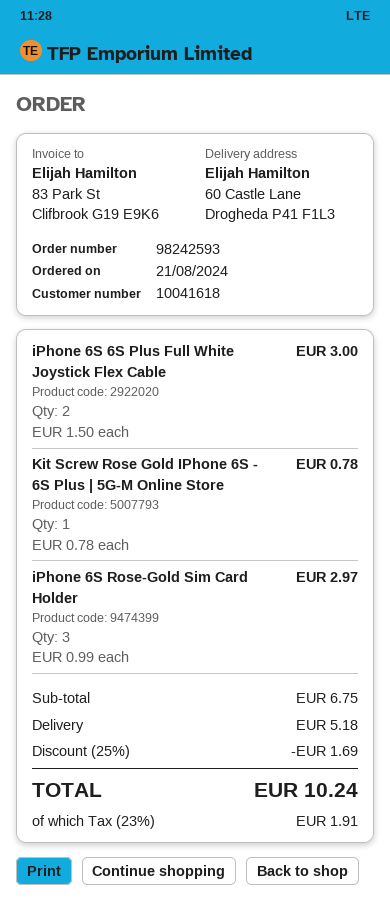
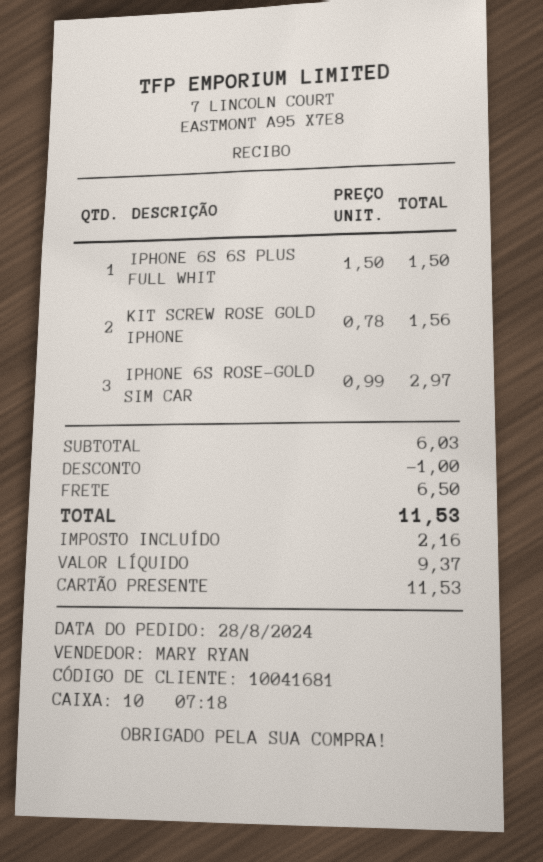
order date: 2024-08-21 -> 2024-08-28
customer number: 10041618 -> 10041681
iPhone 6S 6S Plus Full White Joystick Flex Cable: 2 x 1.50 = 3.00 -> 1 x 1.50 = 1.50
Kit Screw Rose Gold IPhone 6S - 6S Plus | 5G-M Online Store: 1 x 0.78 = 0.78 -> 2 x 0.78 = 1.56
subtotal: 6.75 -> 6.03
discount: 1.69 -> 1.00
shipping: 5.18 -> 6.50
tax: 1.91 -> 2.16
total: 10.24 -> 11.53

